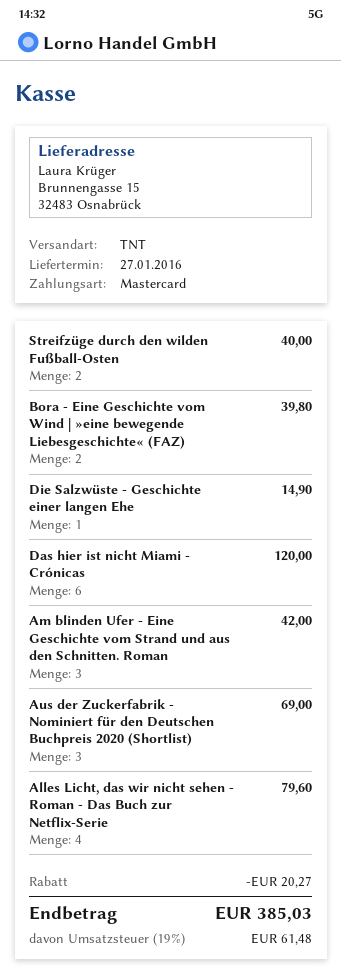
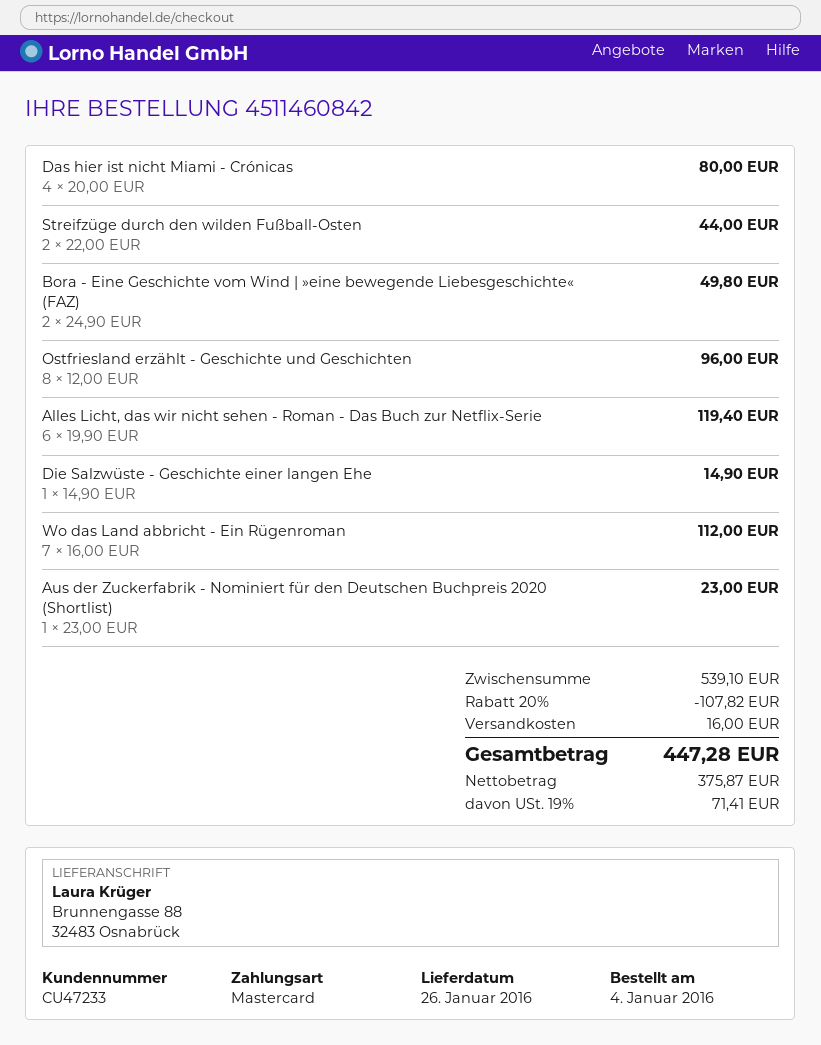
delivery date: 2016-01-27 -> 2016-01-26
ship to: Brunnengasse 15, 32483 Osnabrück -> Brunnengasse 88, 32483 Osnabrück
Streifzüge durch den wilden Fußball-Osten: 2 for 40.00 -> 2 for 44.00
Bora - Eine Geschichte vom Wind | »eine bewegende Liebesgeschichte« (FAZ): 2 for 39.80 -> 2 for 49.80
Das hier ist nicht Miami - Crónicas: 6 for 120.00 -> 4 for 80.00
Am blinden Ufer - Eine Geschichte vom Strand und aus den Schnitten. Roman: 3 for 42.00 -> none
Aus der Zuckerfabrik - Nominiert für den Deutschen Buchpreis 2020 (Shortlist): 3 for 69.00 -> 1 for 23.00
Alles Licht, das wir nicht sehen - Roman - Das Buch zur Netflix-Serie: 4 for 79.60 -> 6 for 119.40
Ostfriesland erzählt - Geschichte und Geschichten: none -> 8 for 96.00
Wo das Land abbricht - Ein Rügenroman: none -> 7 for 112.00
discount: 20.27 -> 107.82
shipping: none -> 16.00
tax: 19% = 61.48 -> 19% = 71.41
total: 385.03 -> 447.28

